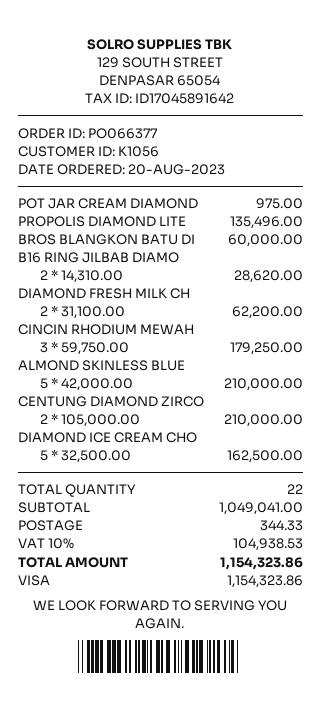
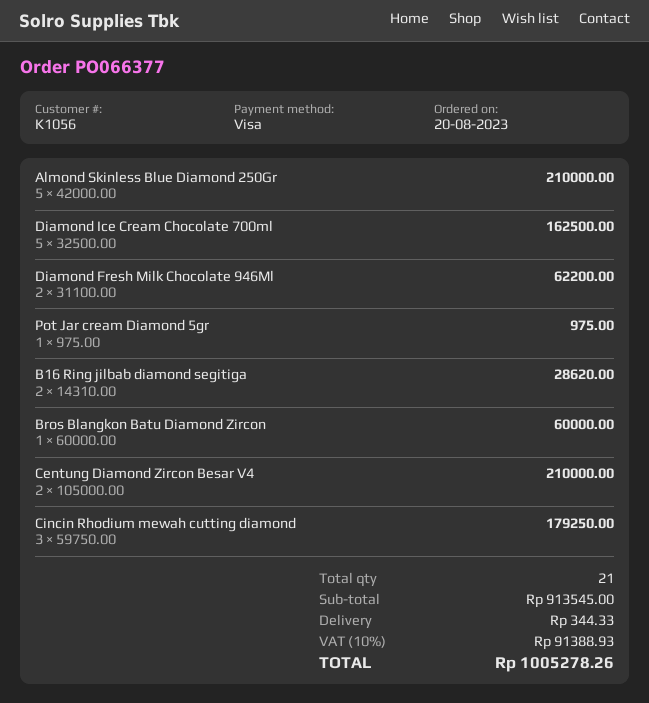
PROPOLIS DIAMOND LITE: 1 x 135496.00 = 135496.00 -> none
total quantity: 22 -> 21
subtotal: 1049041.00 -> 913545.00
tax: 10% = 104938.53 -> 10% = 91388.93
total: 1154323.86 -> 1005278.26

